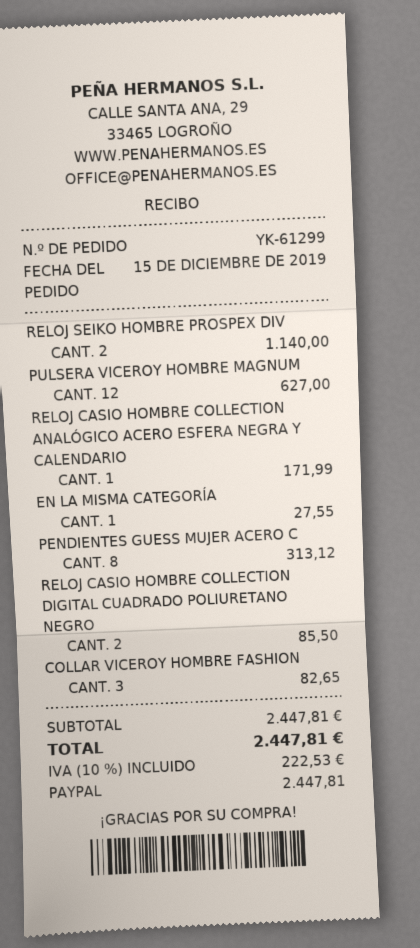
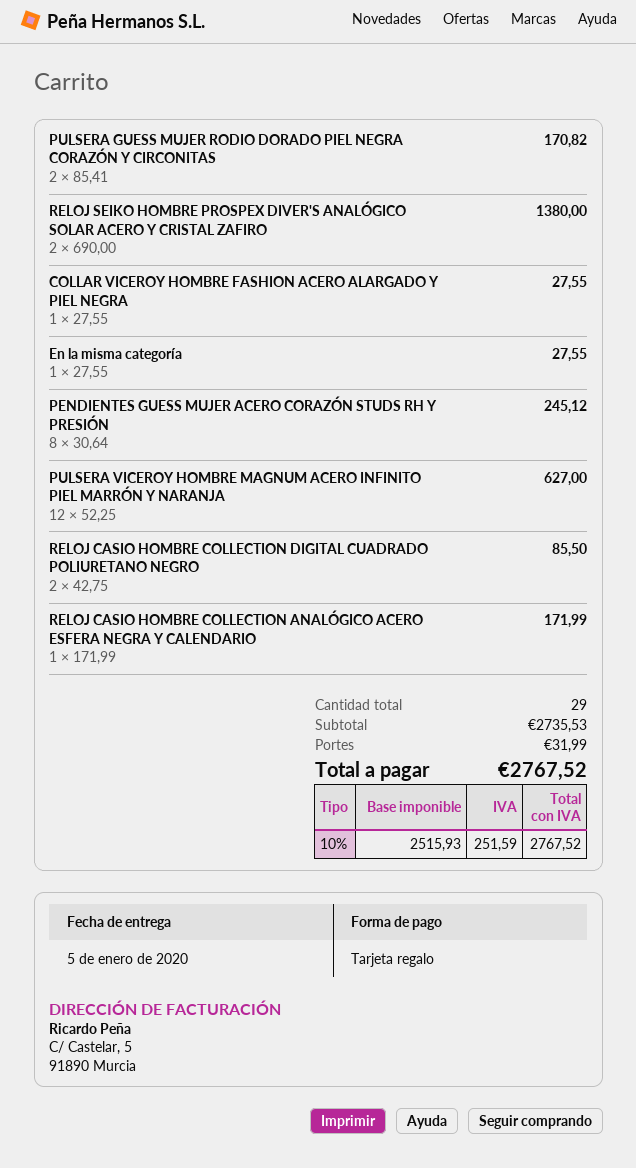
payment method: PayPal -> gift card
RELOJ SEIKO HOMBRE PROSPEX DIV: 2 for 1140.00 -> 2 for 1380.00
PENDIENTES GUESS MUJER ACERO C: 8 for 313.12 -> 8 for 245.12
COLLAR VICEROY HOMBRE FASHION: 3 for 82.65 -> 1 for 27.55
PULSERA GUESS MUJER RODIO DORADO PIEL NEGRA CORAZÓN Y CIRCONITAS: none -> 2 for 170.82
subtotal: 2447.81 -> 2735.53
shipping: none -> 31.99
tax: 10% = 222.53 -> 10% = 251.59
total: 2447.81 -> 2767.52

